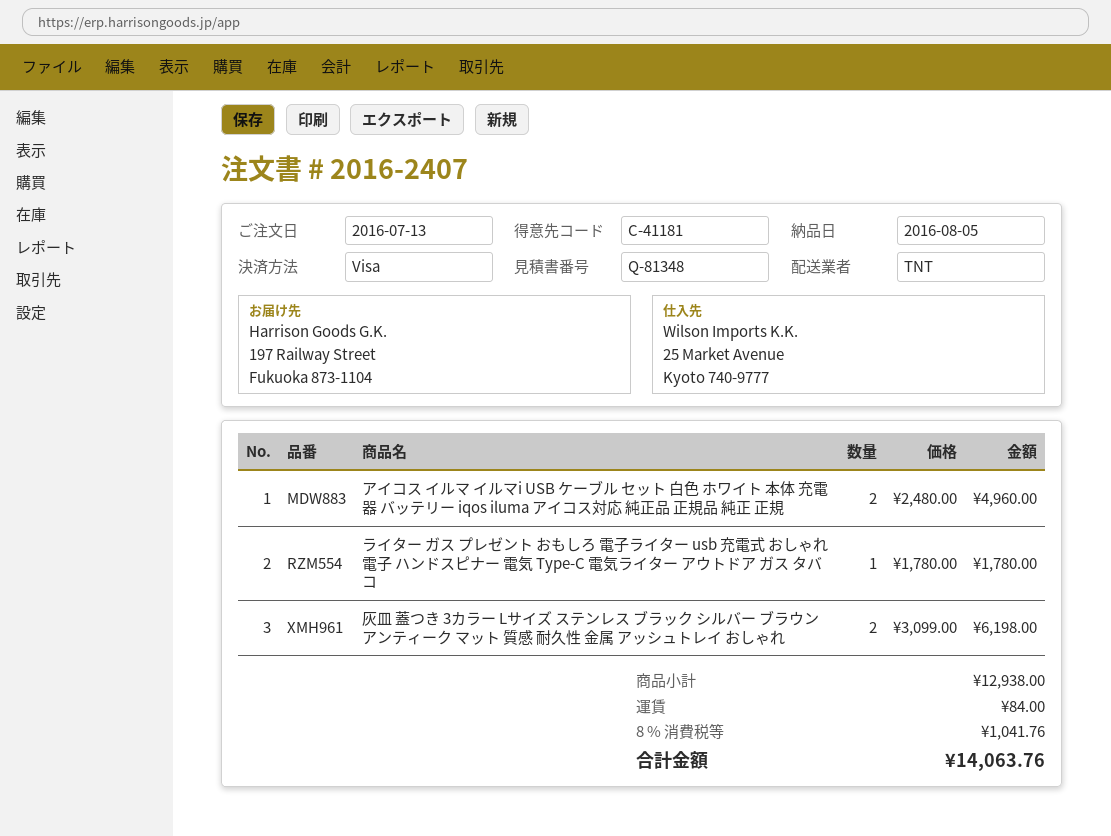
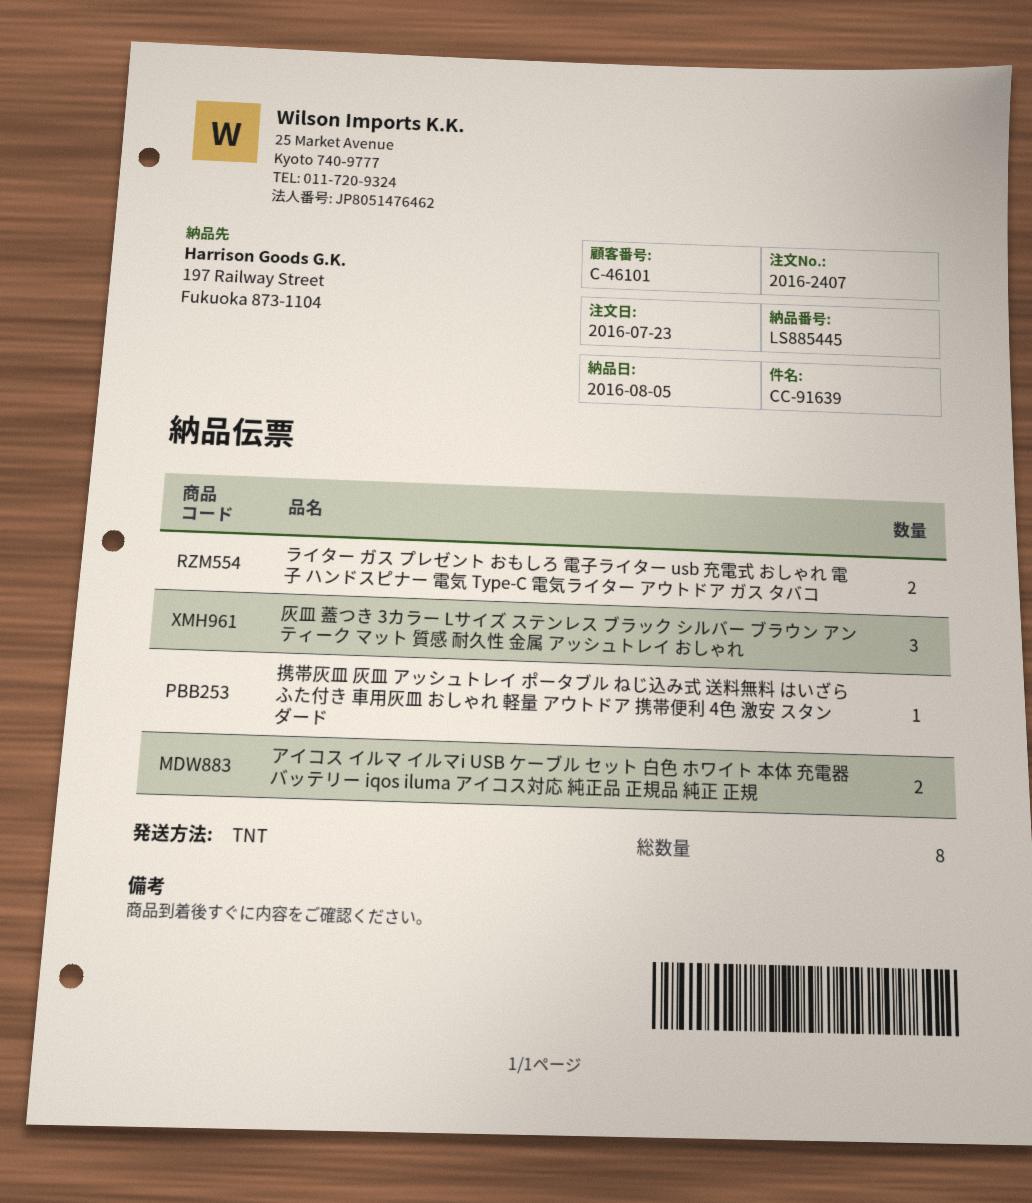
order date: 2016-07-13 -> 2016-07-23
customer number: C-41181 -> C-46101
ライター ガス プレゼント おもしろ 電子ライター usb 充電式 おしゃれ 電子 ハンドスピナー 電気 Type-C 電気ライター アウトドア ガス タバコ: 1 -> 2
灰皿 蓋つき 3カラー Lサイズ ステンレス ブラック シルバー ブラウン アンティーク マット 質感 耐久性 金属 アッシュトレイ おしゃれ: 2 -> 3
携帯灰皿 灰皿 アッシュトレイ ポータブル ねじ込み式 送料無料 はいざら ふた付き 車用灰皿 おしゃれ 軽量 アウトドア 携帯便利 4色 激安 スタンダード: none -> 1

